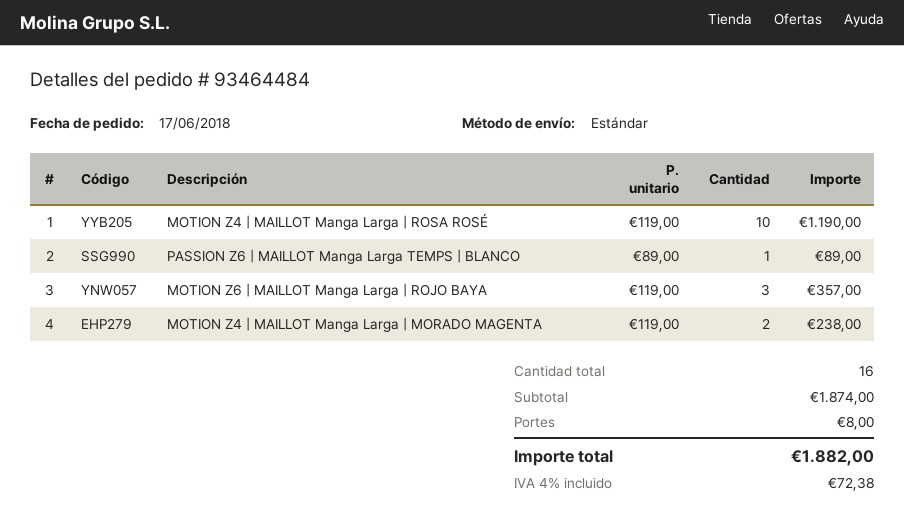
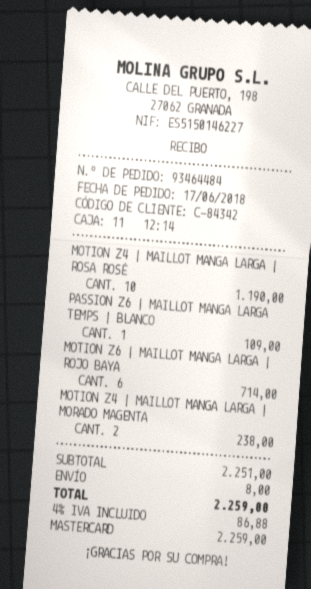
PASSION Z6 | MAILLOT Manga Larga TEMPS | BLANCO: 1 for 89.00 -> 1 for 109.00
MOTION Z6 | MAILLOT Manga Larga | ROJO BAYA: 3 for 357.00 -> 6 for 714.00
subtotal: 1874.00 -> 2251.00
tax: 4% = 72.38 -> 4% = 86.88
total: 1882.00 -> 2259.00

